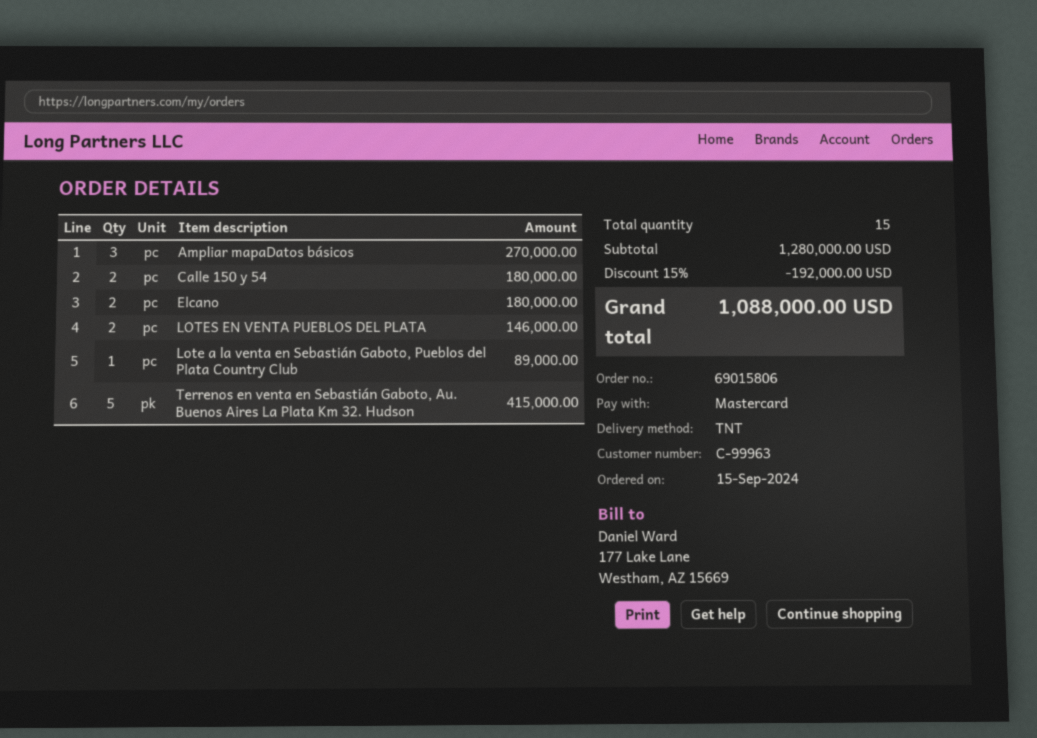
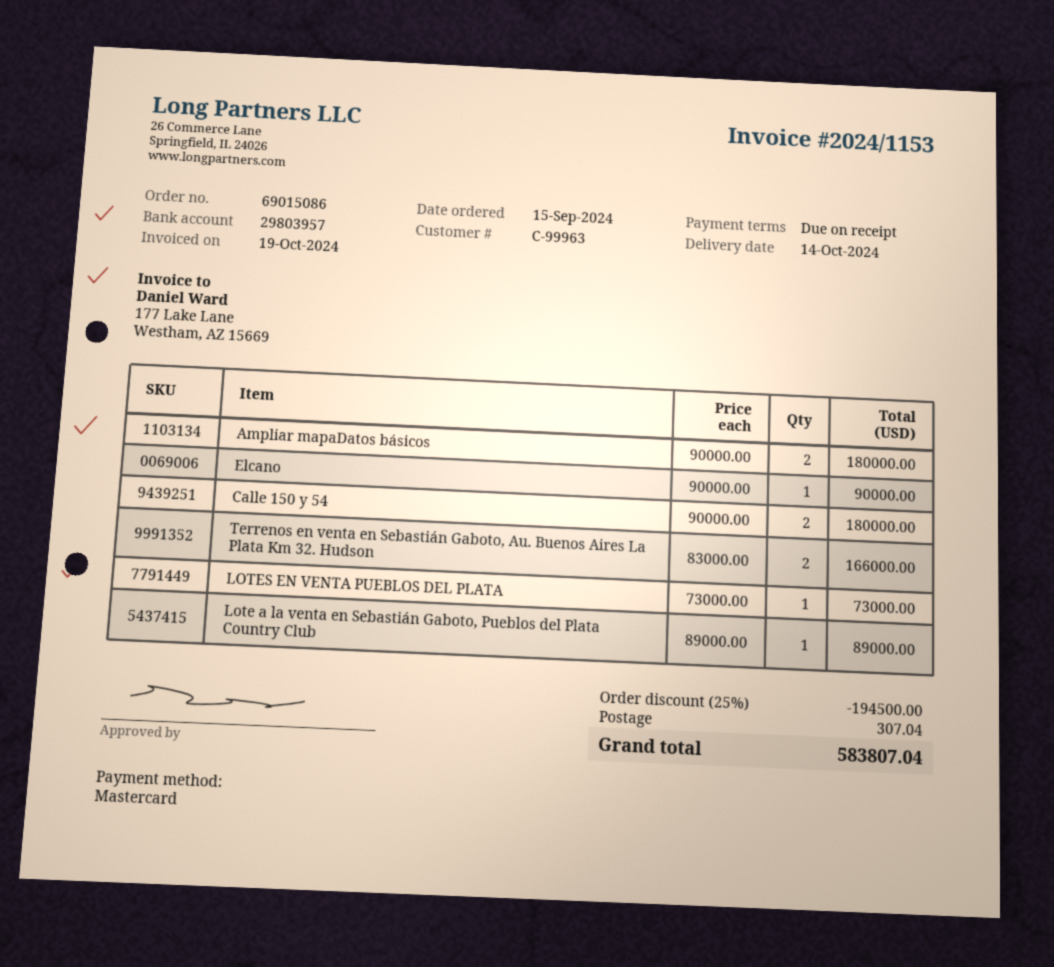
order number: 69015806 -> 69015086
Ampliar mapaDatos básicos: 3 for 270000.00 -> 2 for 180000.00
Elcano: 2 for 180000.00 -> 1 for 90000.00
LOTES EN VENTA PUEBLOS DEL PLATA: 2 for 146000.00 -> 1 for 73000.00
Terrenos en venta en Sebastián Gaboto, Au. Buenos Aires La Plata Km 32. Hudson: 5 for 415000.00 -> 2 for 166000.00
discount: 15% = 192000.00 -> 25% = 194500.00
shipping: none -> 307.04
total: 1088000.00 -> 583807.04

